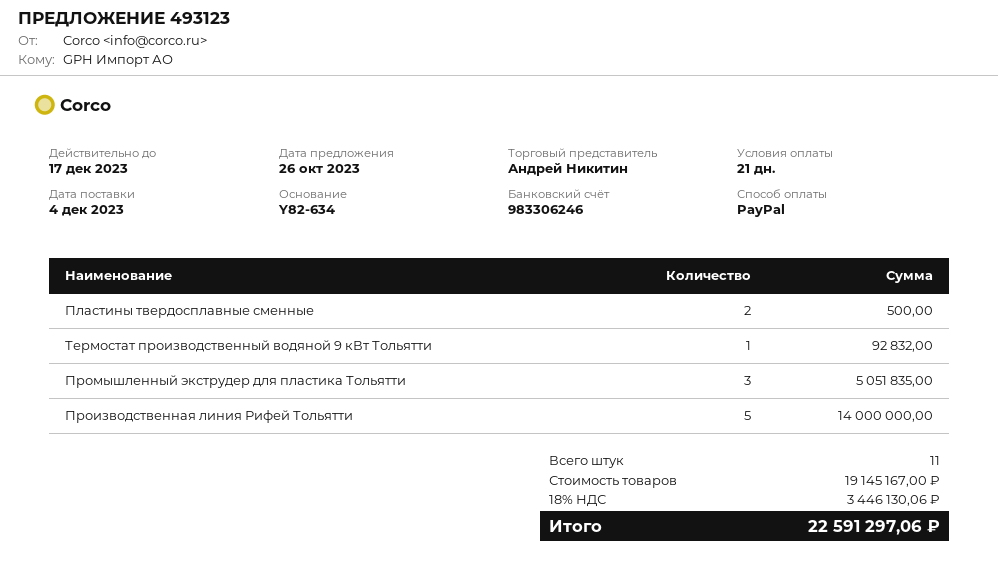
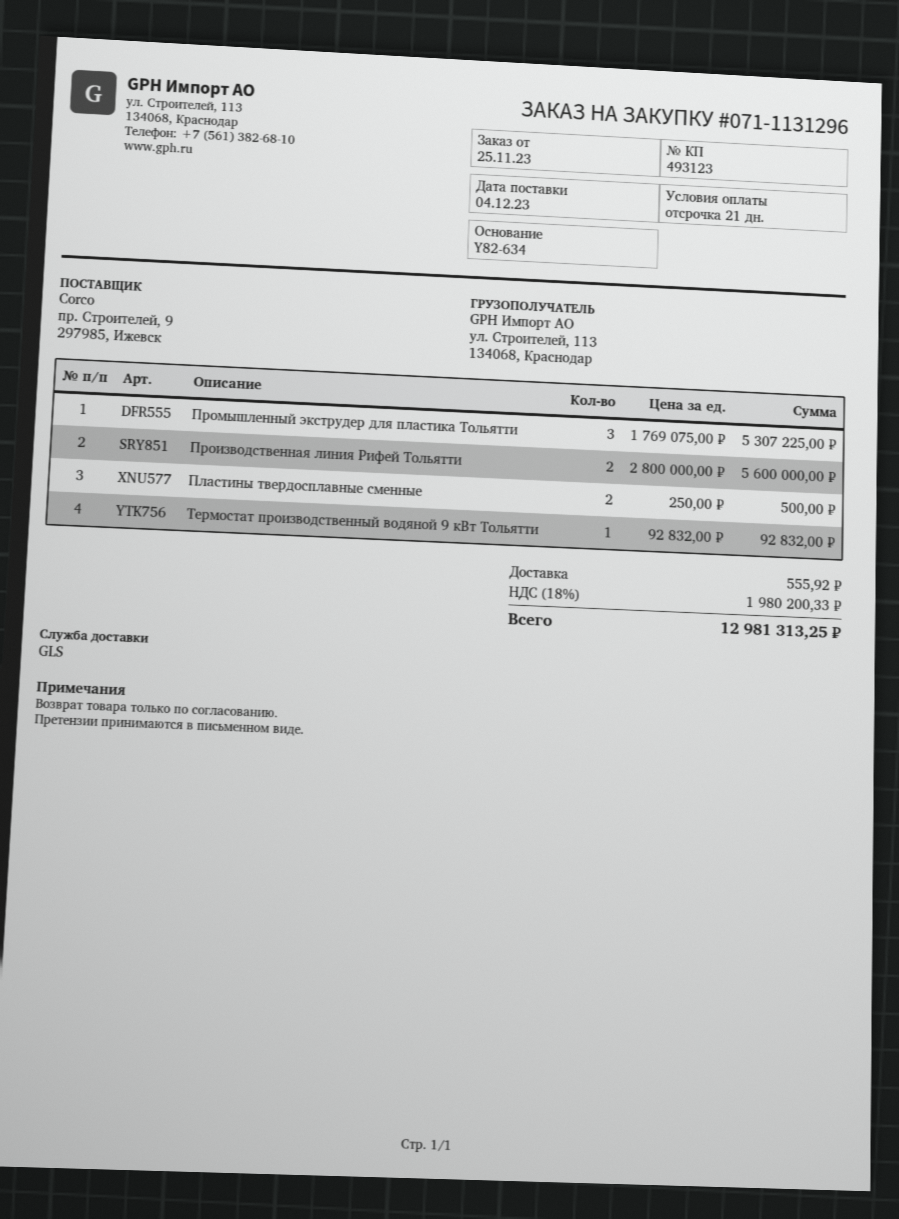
Промышленный экструдер для пластика Тольятти: 3 for 5051835.00 -> 3 for 5307225.00
Производственная линия Рифей Тольятти: 5 for 14000000.00 -> 2 for 5600000.00
shipping: none -> 555.92
tax: 18% = 3446130.06 -> 18% = 1980200.33
total: 22591297.06 -> 12981313.25

